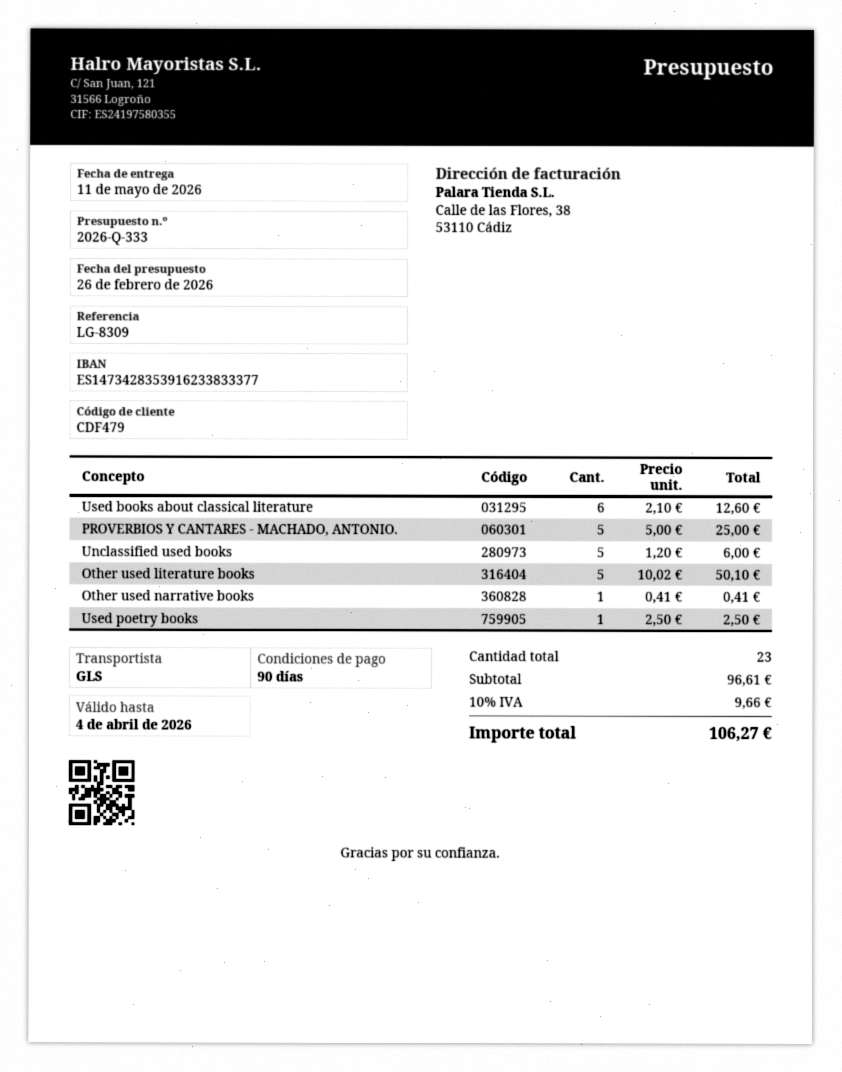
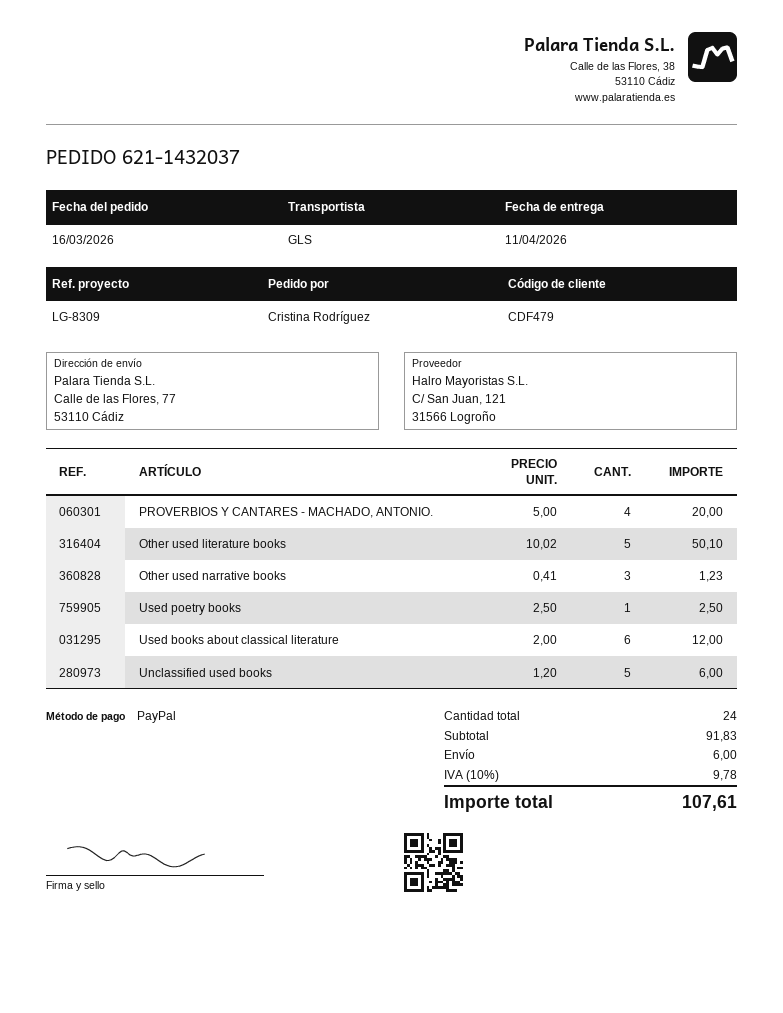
delivery date: 2026-05-11 -> 2026-04-11
Used books about classical literature: 6 x 2.10 = 12.60 -> 6 x 2.00 = 12.00
PROVERBIOS Y CANTARES - MACHADO, ANTONIO.: 5 x 5.00 = 25.00 -> 4 x 5.00 = 20.00
Other used narrative books: 1 x 0.41 = 0.41 -> 3 x 0.41 = 1.23
total quantity: 23 -> 24
subtotal: 96.61 -> 91.83
shipping: none -> 6.00
tax: 10% = 9.66 -> 10% = 9.78
total: 106.27 -> 107.61

